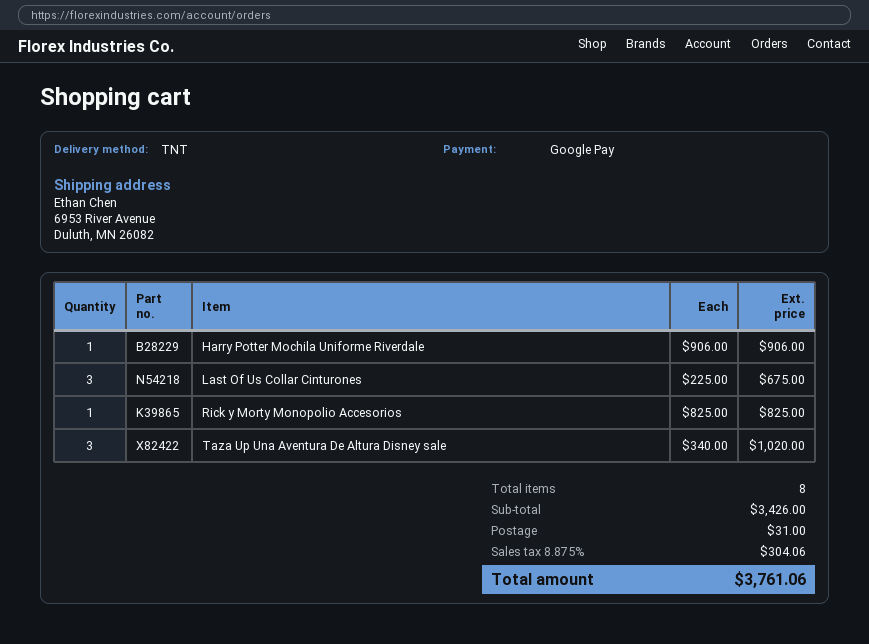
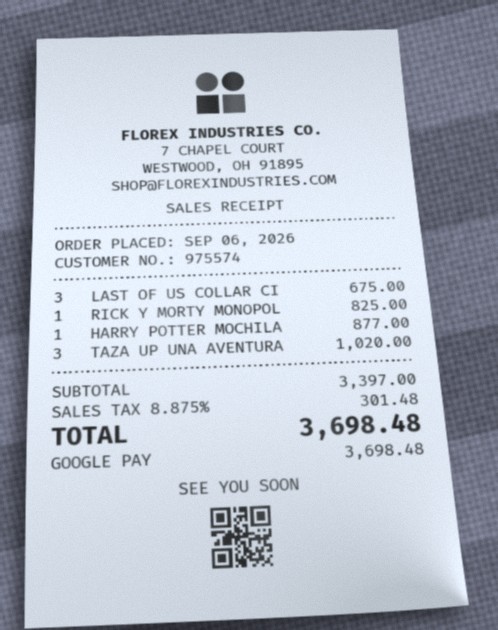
Harry Potter Mochila Uniforme Riverdale: 1 for 906.00 -> 1 for 877.00
subtotal: 3426.00 -> 3397.00
shipping: 31.00 -> none
tax: 8.875% = 304.06 -> 8.875% = 301.48
total: 3761.06 -> 3698.48

